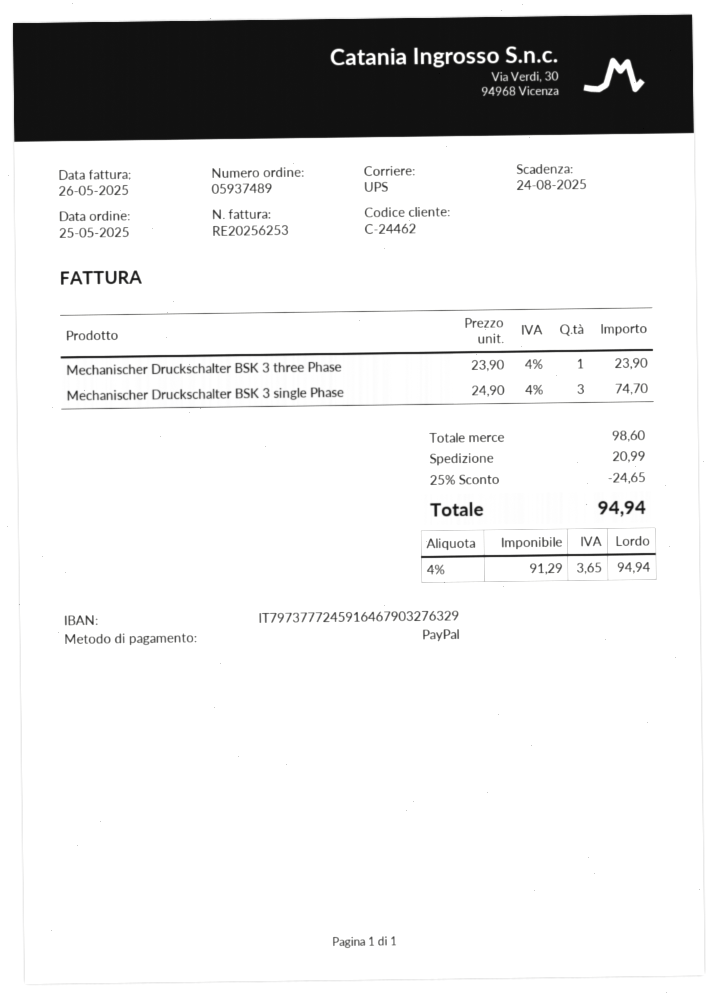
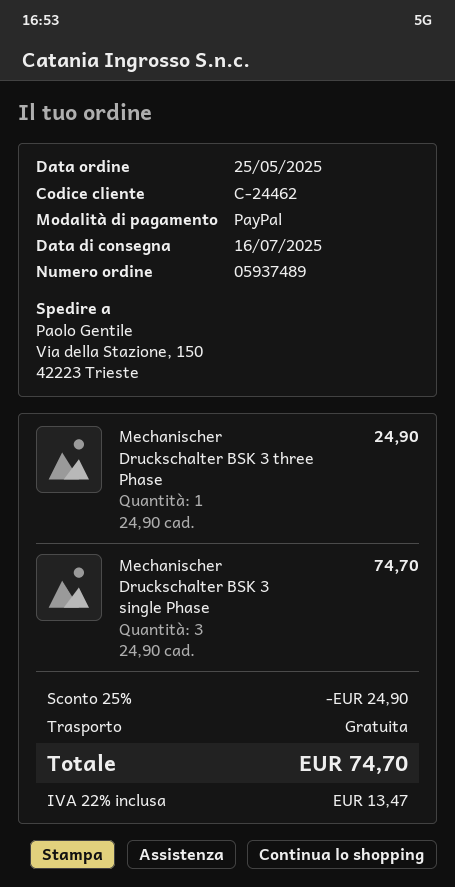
Mechanischer Druckschalter BSK 3 three Phase: 1 x 23.90 = 23.90 -> 1 x 24.90 = 24.90
discount: 25% = 24.65 -> 25% = 24.90
shipping: 20.99 -> 0.00
tax: 4% = 3.65 -> 22% = 13.47
total: 94.94 -> 74.70

